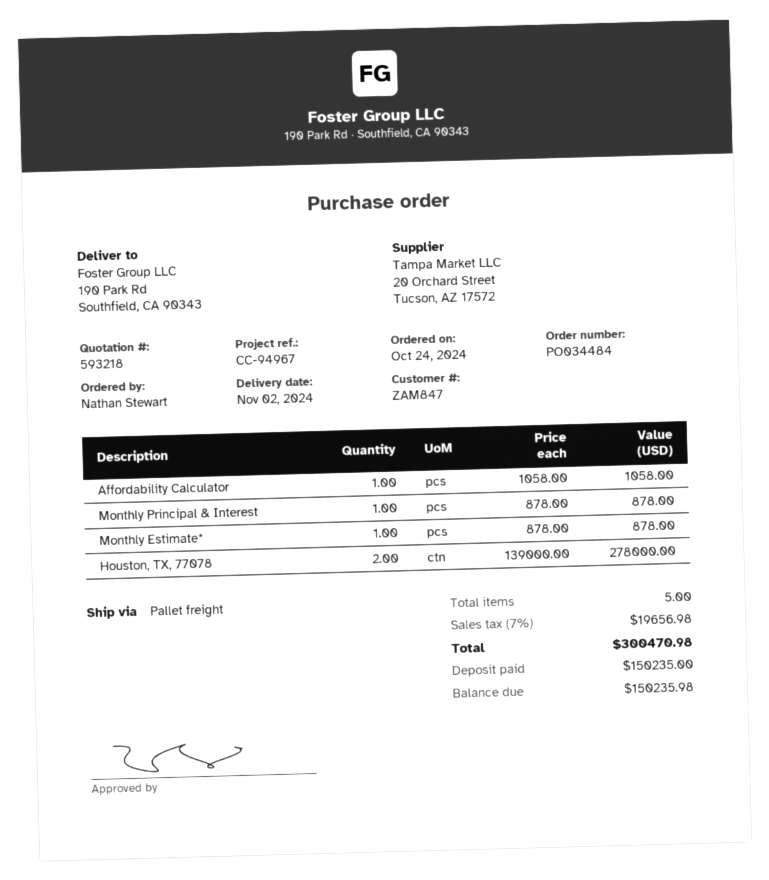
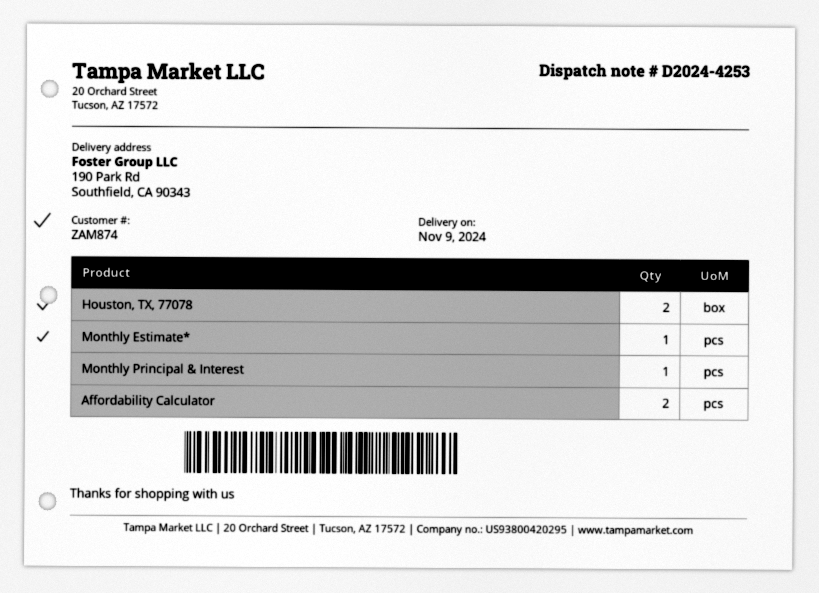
delivery date: 2024-11-02 -> 2024-11-09
customer number: ZAM847 -> ZAM874
Affordability Calculator: 1 -> 2

